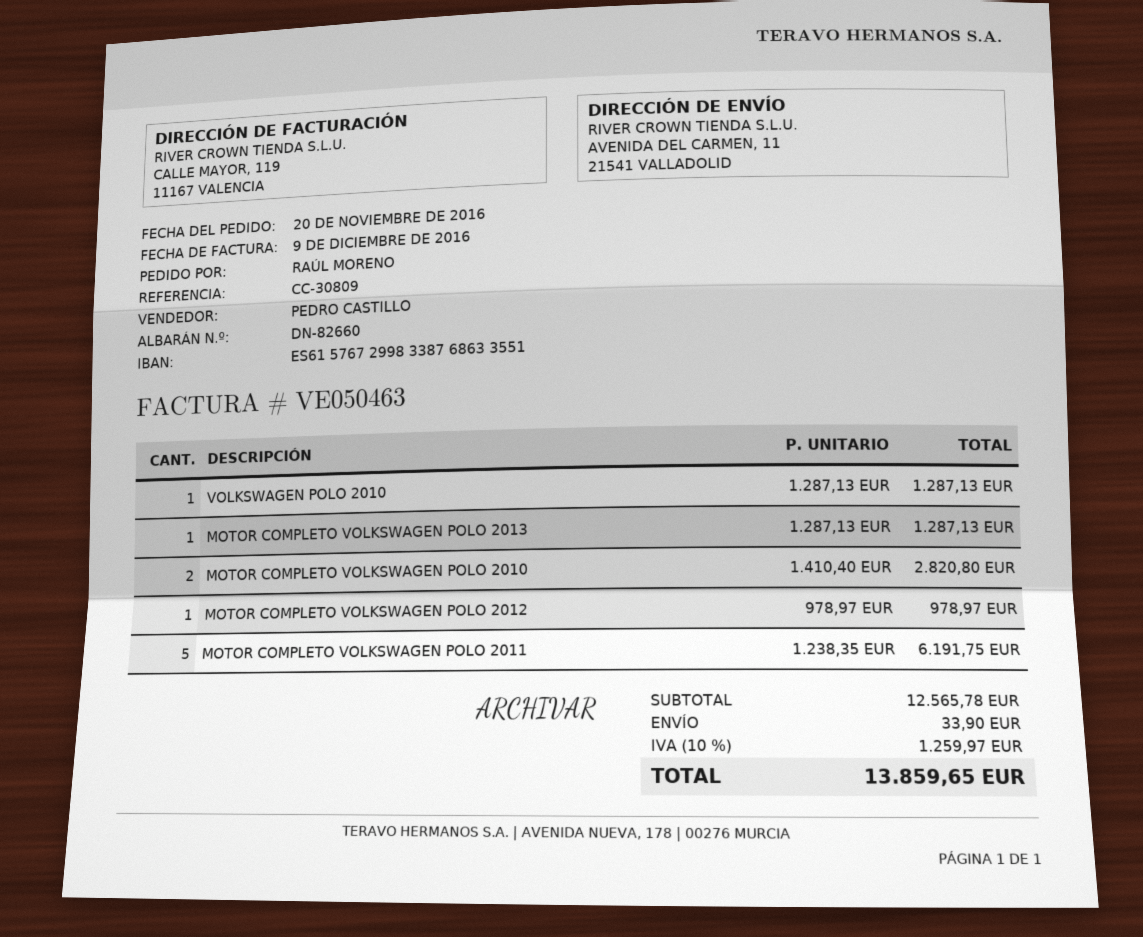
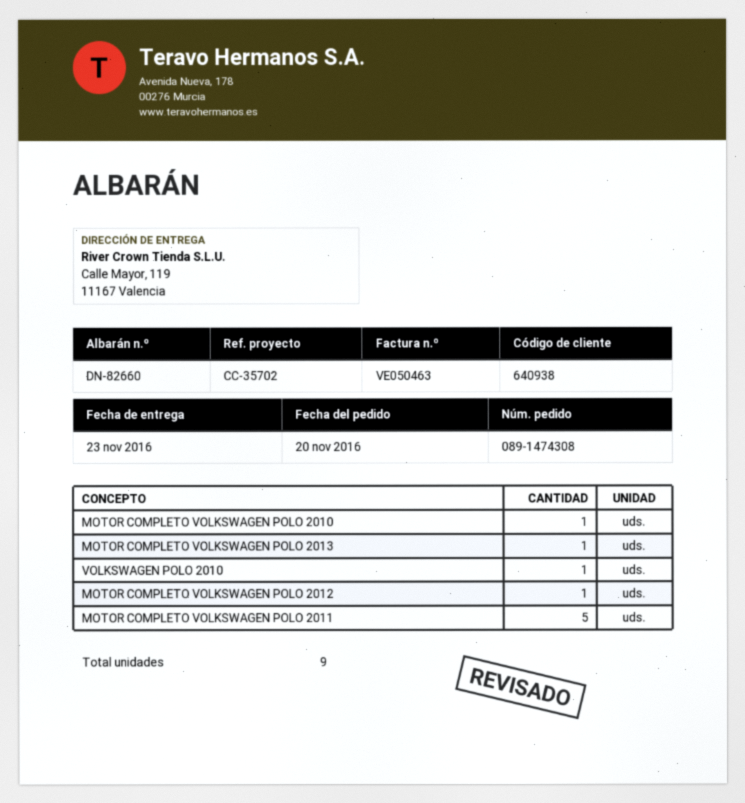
reference: CC-30809 -> CC-35702
ship to: AVENIDA DEL CARMEN, 11, 21541 VALLADOLID -> Calle Mayor, 119, 11167 Valencia
MOTOR COMPLETO VOLKSWAGEN POLO 2010: 2 -> 1

